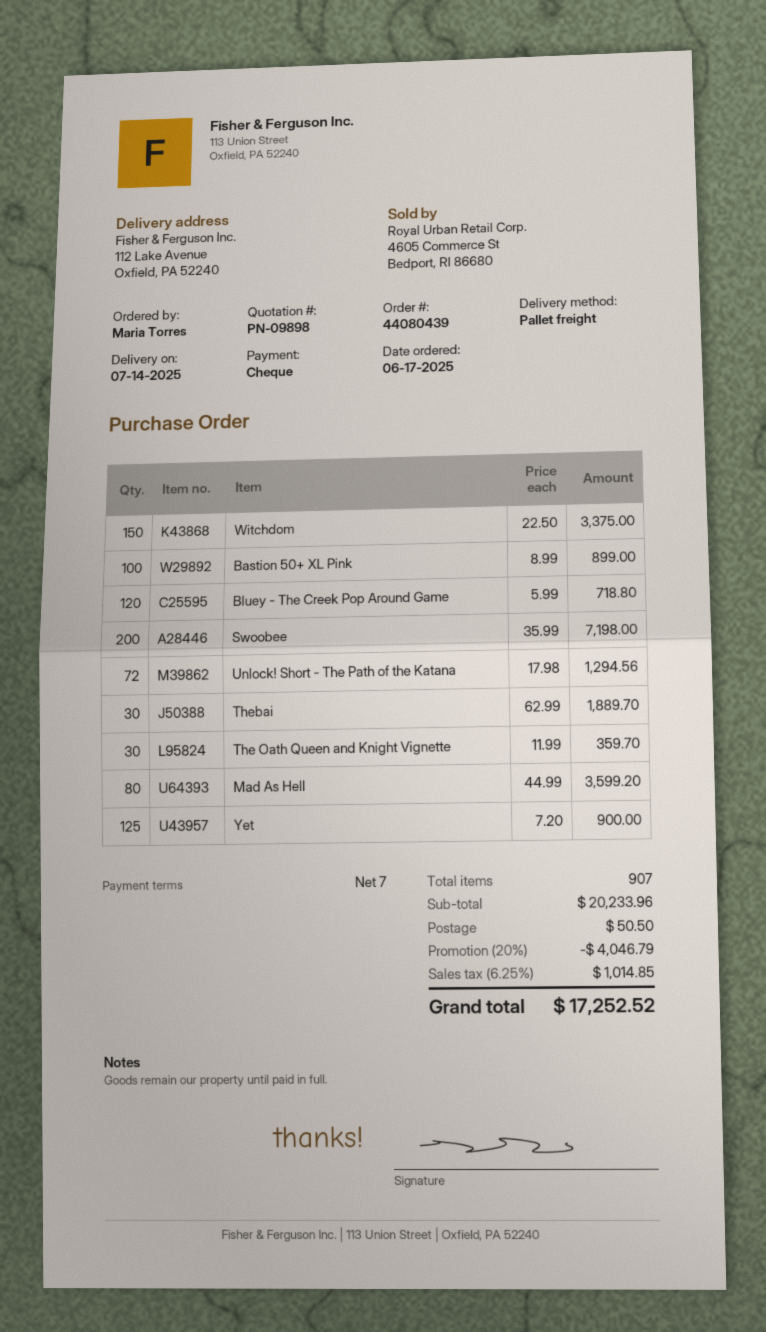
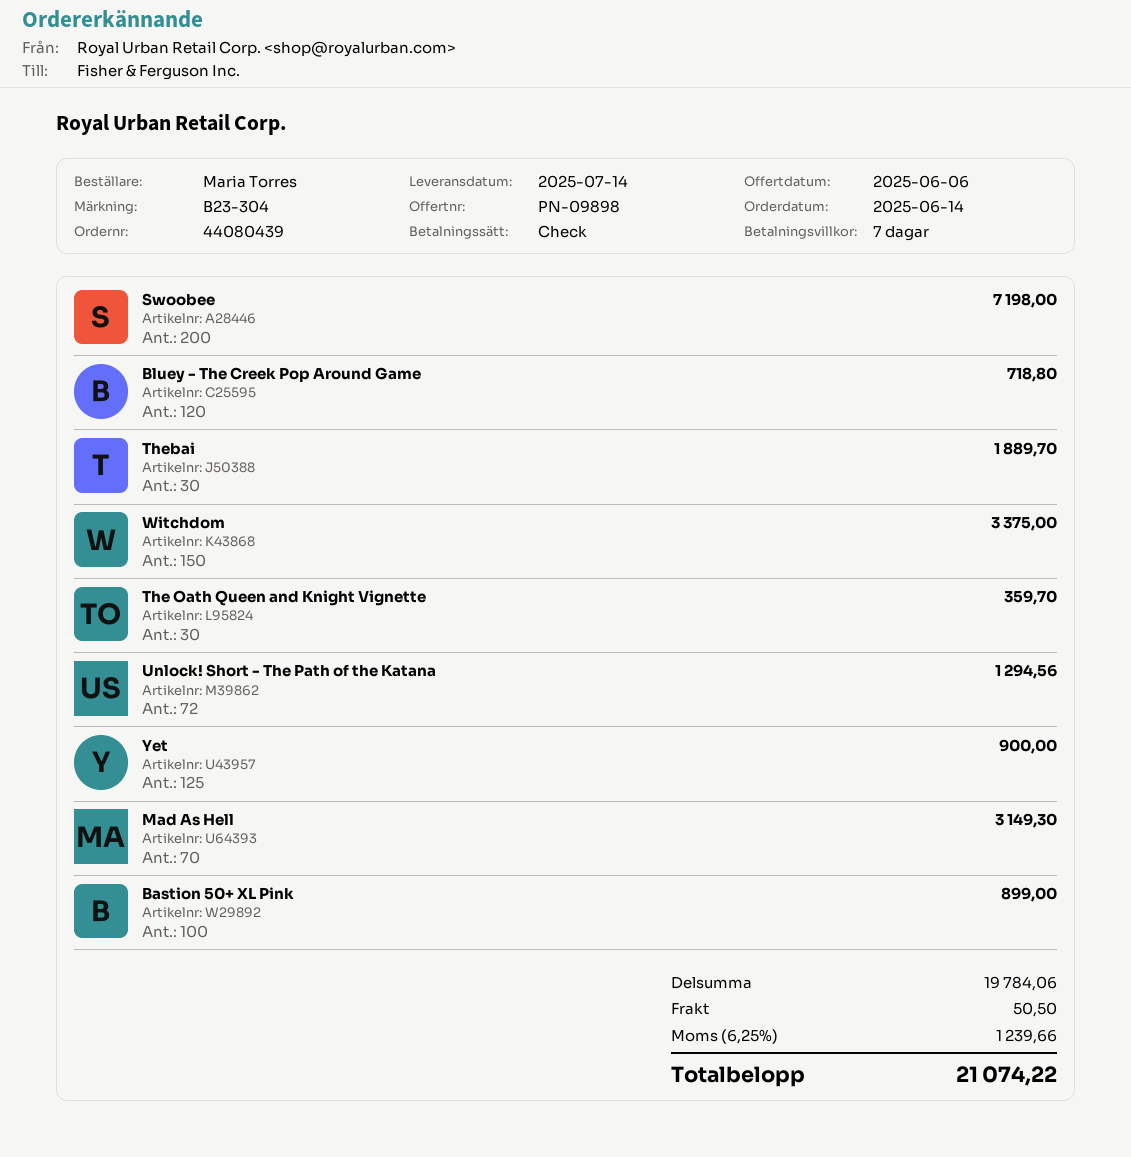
order date: 2025-06-17 -> 2025-06-14
Mad As Hell: 80 for 3599.20 -> 70 for 3149.30
subtotal: 20233.96 -> 19784.06
discount: 20% = 4046.79 -> none
tax: 6.25% = 1014.85 -> 6.25% = 1239.66
total: 17252.52 -> 21074.22

